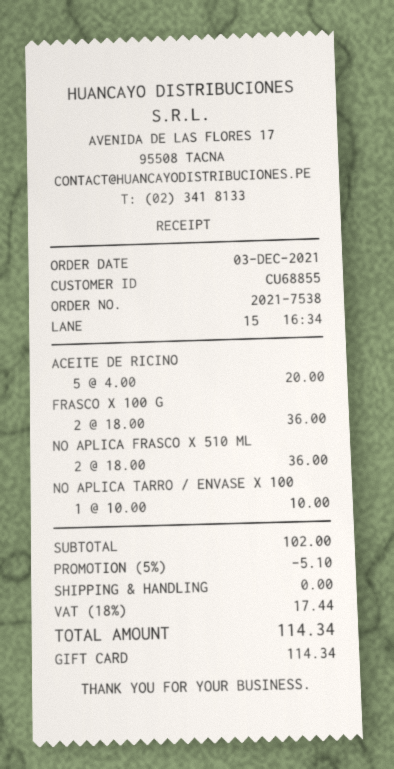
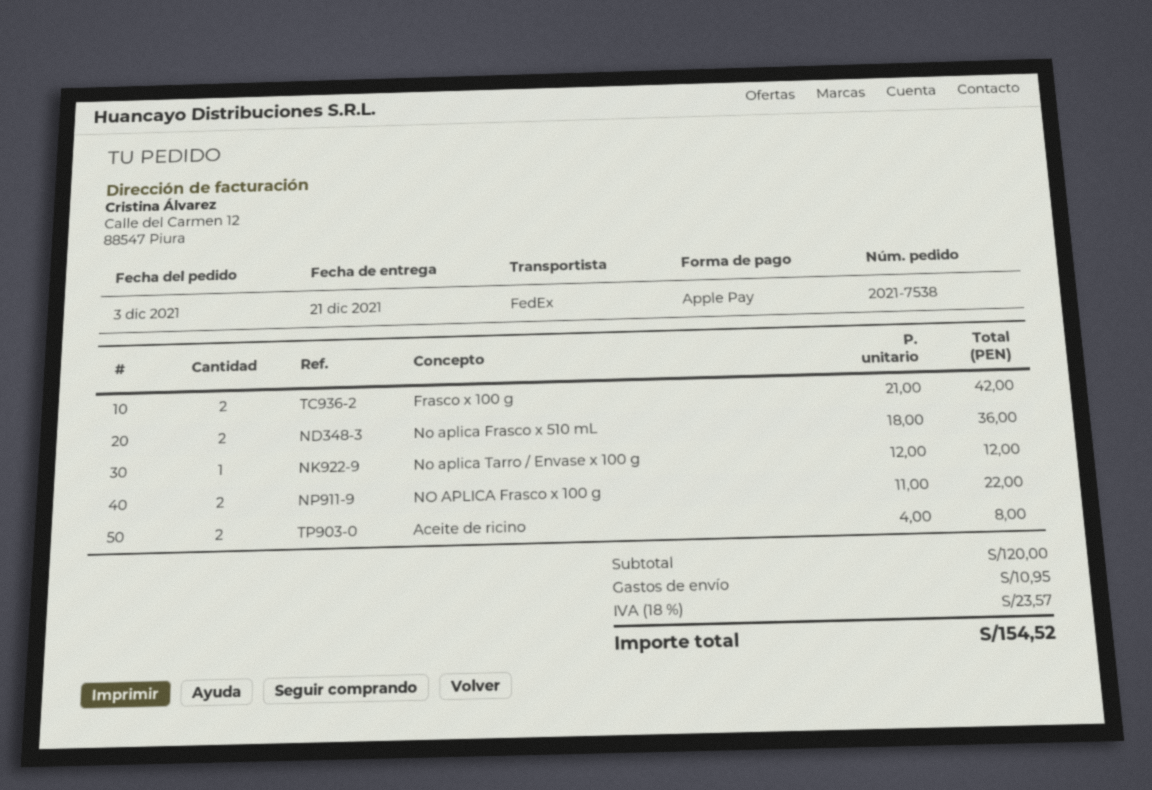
payment method: gift card -> Apple Pay
ACEITE DE RICINO: 5 x 4.00 = 20.00 -> 2 x 4.00 = 8.00
FRASCO X 100 G: 2 x 18.00 = 36.00 -> 2 x 21.00 = 42.00
NO APLICA TARRO / ENVASE X 100: 1 x 10.00 = 10.00 -> 1 x 12.00 = 12.00
NO APLICA Frasco x 100 g: none -> 2 x 11.00 = 22.00
subtotal: 102.00 -> 120.00
discount: 5% = 5.10 -> none
shipping: 0.00 -> 10.95
tax: 18% = 17.44 -> 18% = 23.57
total: 114.34 -> 154.52

